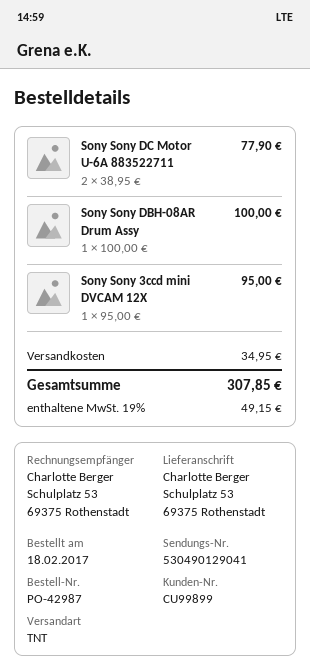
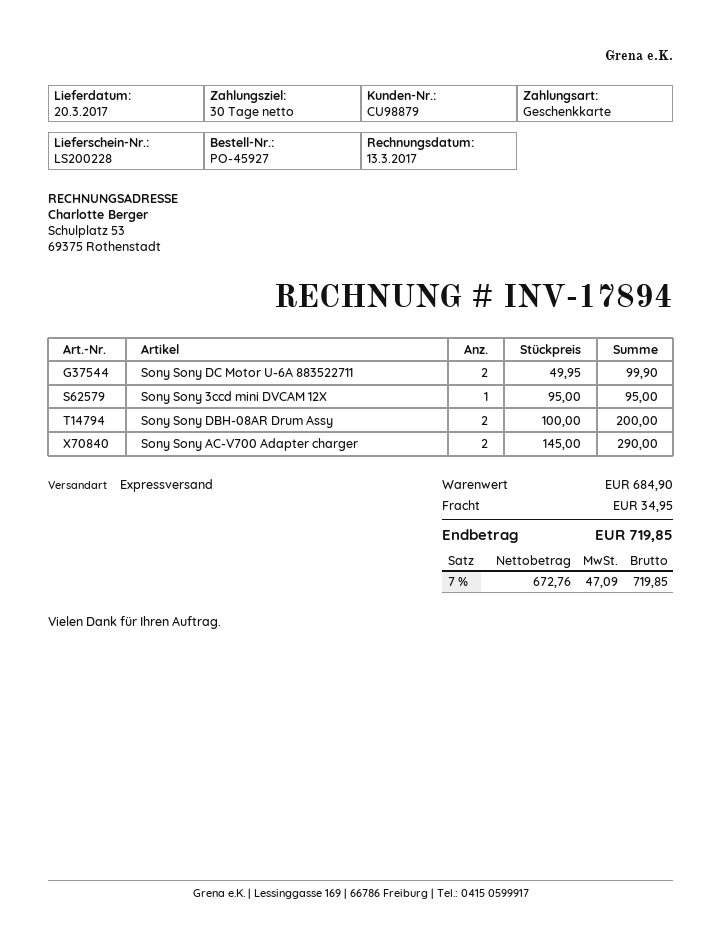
order number: PO-42987 -> PO-45927
customer number: CU99899 -> CU98879
shipping method: TNT -> express
Sony Sony DC Motor U-6A 883522711: 2 x 38.95 = 77.90 -> 2 x 49.95 = 99.90
Sony Sony DBH-08AR Drum Assy: 1 x 100.00 = 100.00 -> 2 x 100.00 = 200.00
Sony Sony AC-V700 Adapter charger: none -> 2 x 145.00 = 290.00
tax: 19% = 49.15 -> 7% = 47.09
total: 307.85 -> 719.85

